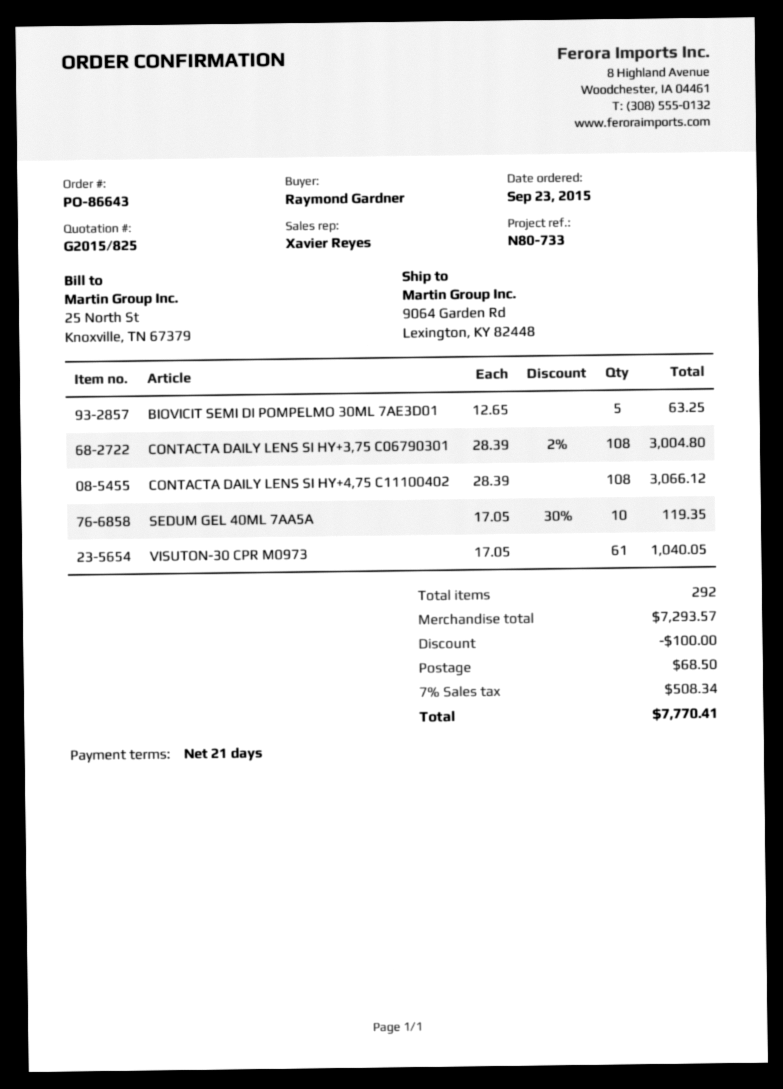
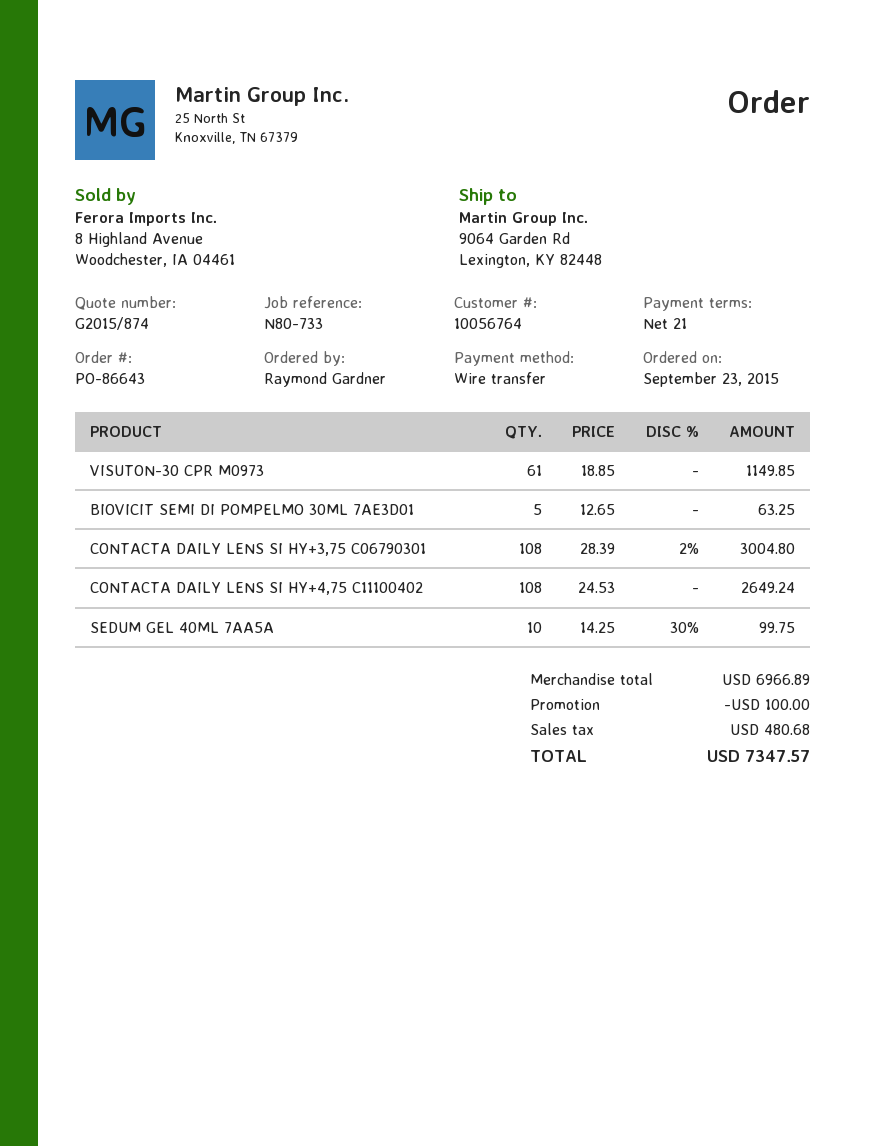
quote number: G2015/825 -> G2015/874
CONTACTA DAILY LENS SI HY+4,75 C11100402: 108 x 28.39 = 3066.12 -> 108 x 24.53 = 2649.24
SEDUM GEL 40ML 7AA5A: 10 x 17.05 - 30% = 119.35 -> 10 x 14.25 - 30% = 99.75
VISUTON-30 CPR M0973: 61 x 17.05 = 1040.05 -> 61 x 18.85 = 1149.85
subtotal: 7293.57 -> 6966.89
shipping: 68.50 -> none
tax: 508.34 -> 480.68
total: 7770.41 -> 7347.57

